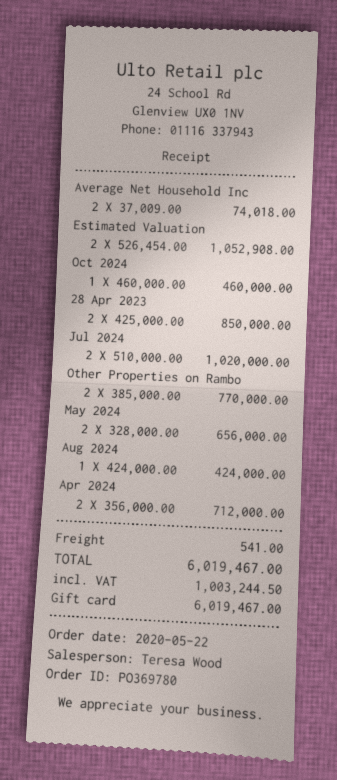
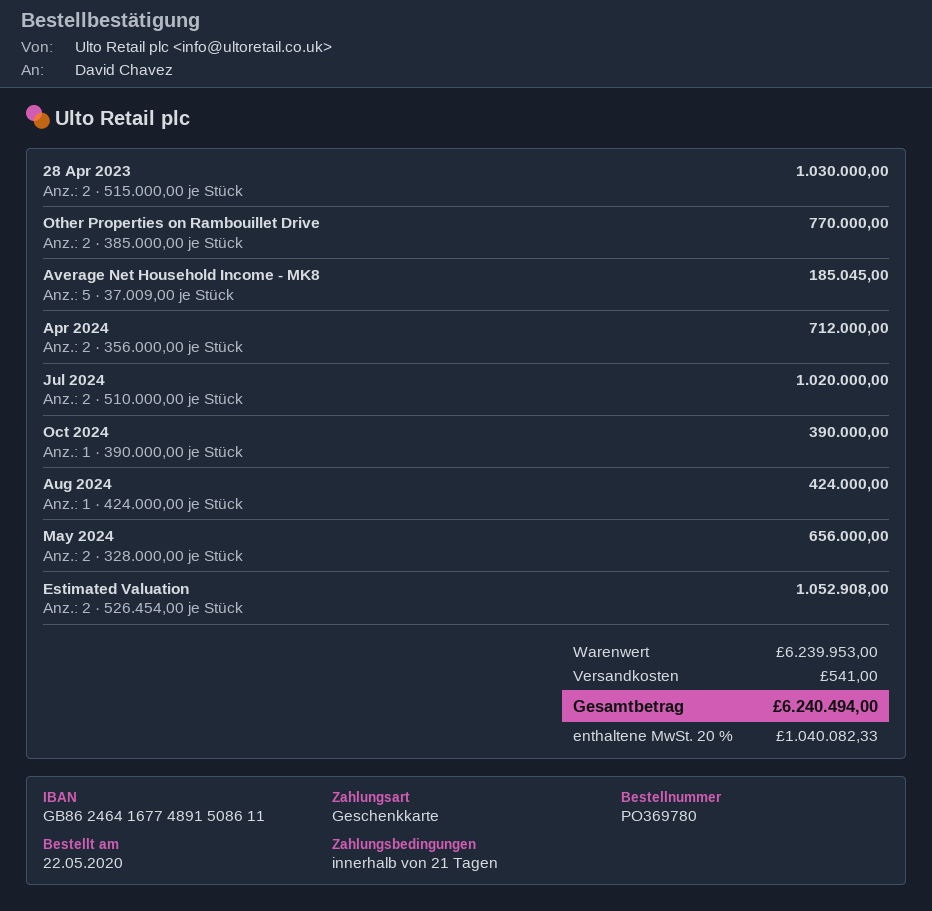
Average Net Household Inc: 2 x 37009.00 = 74018.00 -> 5 x 37009.00 = 185045.00
Oct 2024: 1 x 460000.00 = 460000.00 -> 1 x 390000.00 = 390000.00
28 Apr 2023: 2 x 425000.00 = 850000.00 -> 2 x 515000.00 = 1030000.00
tax: 1003244.50 -> 1040082.33
total: 6019467.00 -> 6240494.00

